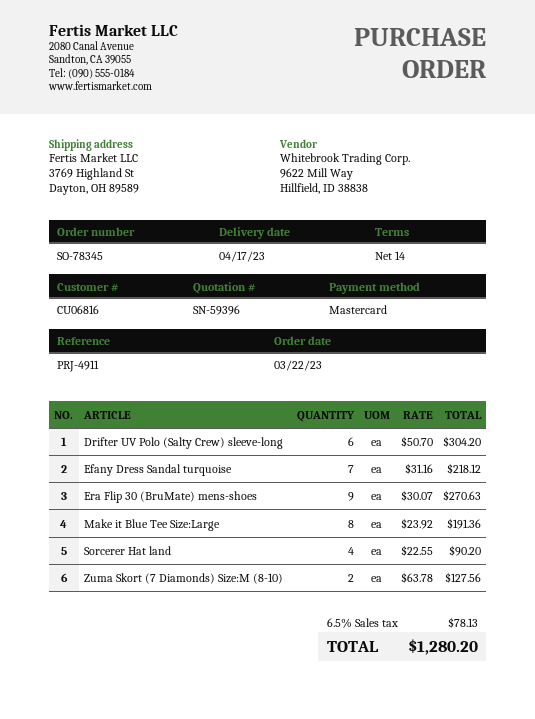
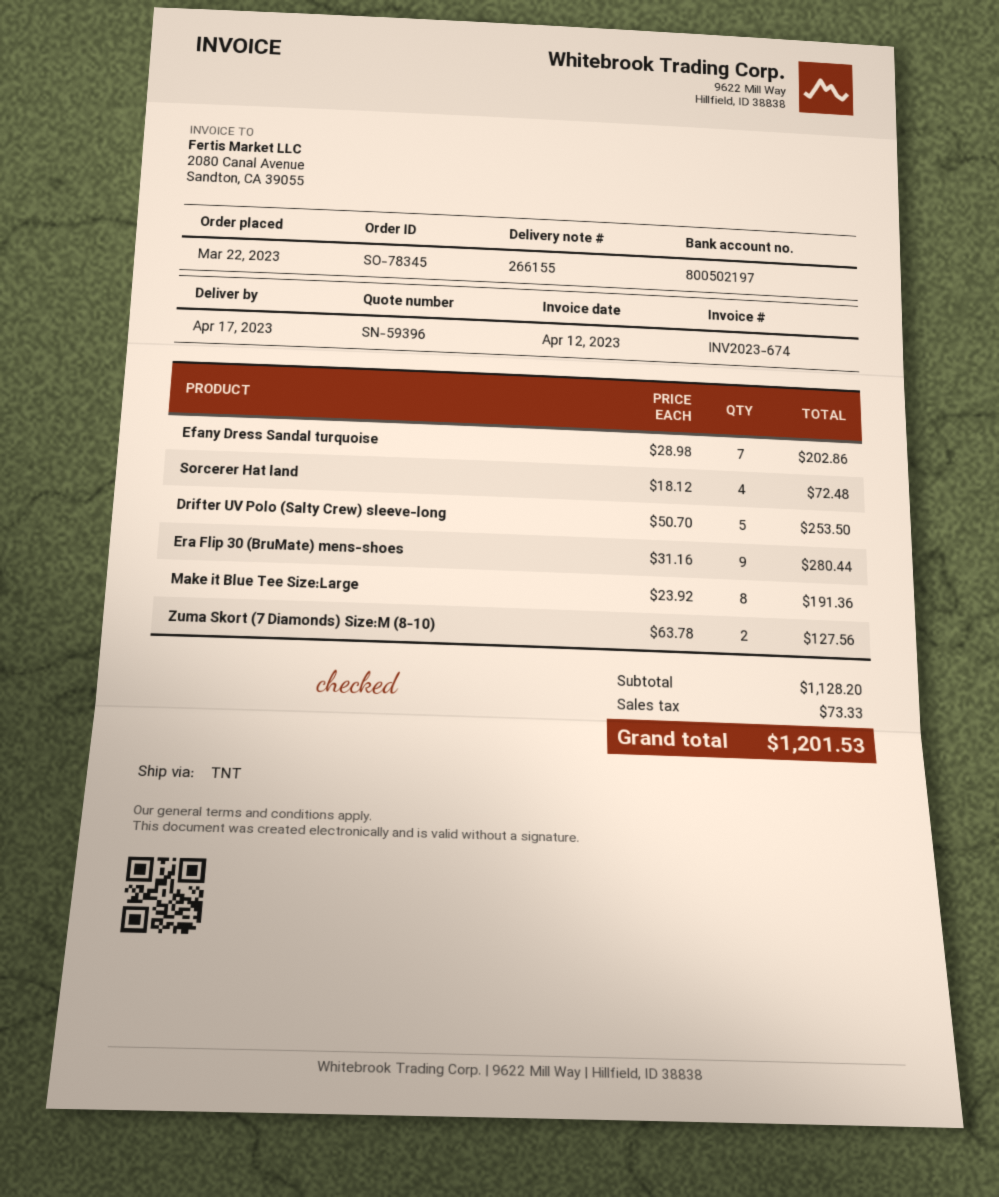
Drifter UV Polo (Salty Crew) sleeve-long: 6 x 50.70 = 304.20 -> 5 x 50.70 = 253.50
Efany Dress Sandal turquoise: 7 x 31.16 = 218.12 -> 7 x 28.98 = 202.86
Era Flip 30 (BruMate) mens-shoes: 9 x 30.07 = 270.63 -> 9 x 31.16 = 280.44
Sorcerer Hat land: 4 x 22.55 = 90.20 -> 4 x 18.12 = 72.48
tax: 78.13 -> 73.33
total: 1280.20 -> 1201.53

